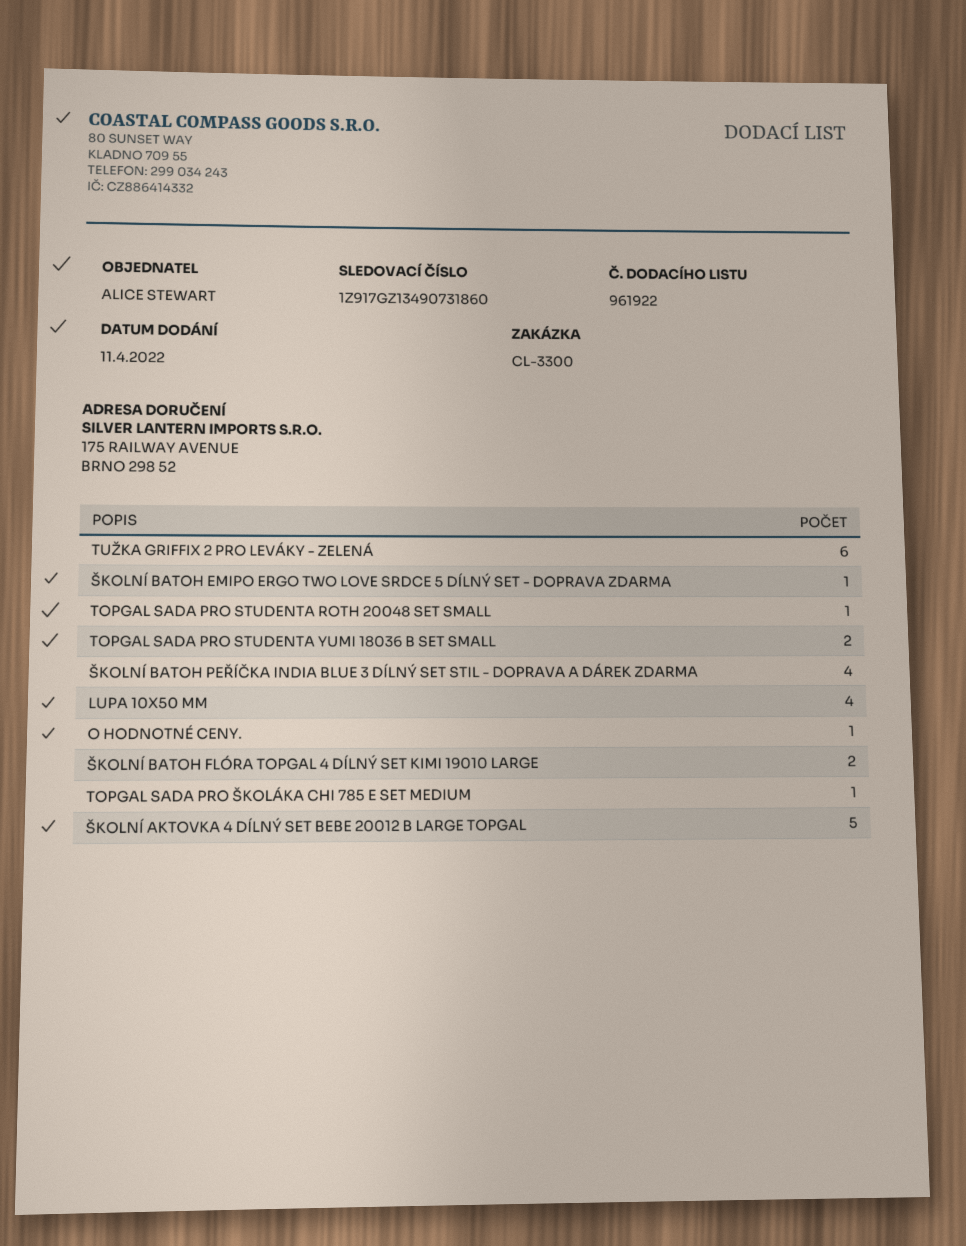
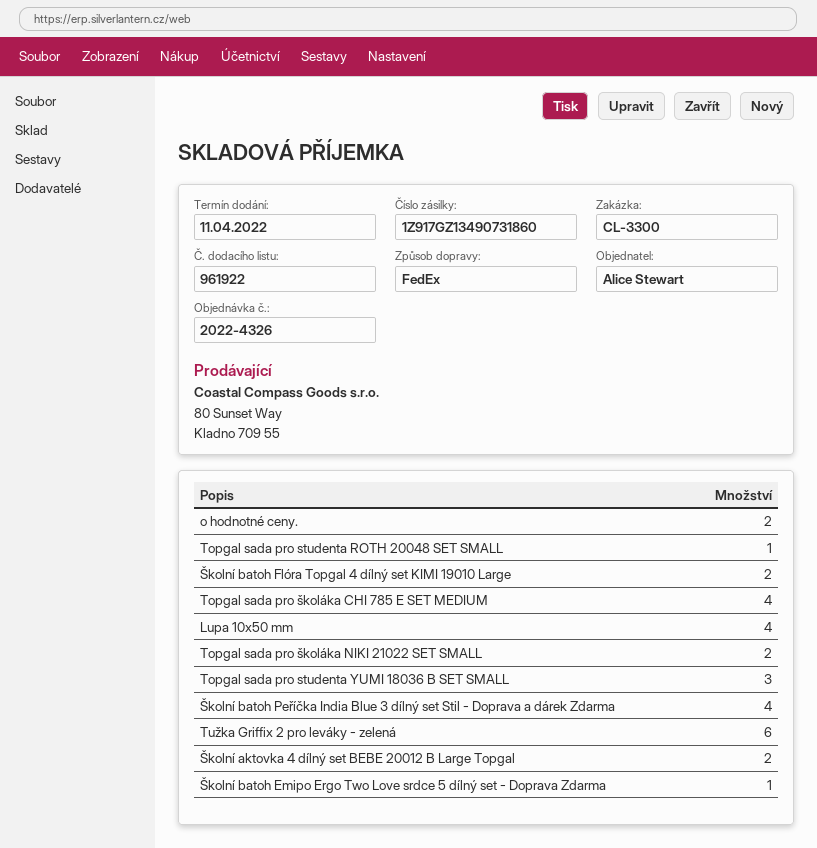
TOPGAL SADA PRO STUDENTA YUMI 18036 B SET SMALL: 2 -> 3
O HODNOTNÉ CENY.: 1 -> 2
TOPGAL SADA PRO ŠKOLÁKA CHI 785 E SET MEDIUM: 1 -> 4
ŠKOLNÍ AKTOVKA 4 DÍLNÝ SET BEBE 20012 B LARGE TOPGAL: 5 -> 2
Topgal sada pro školáka NIKI 21022 SET SMALL: none -> 2

